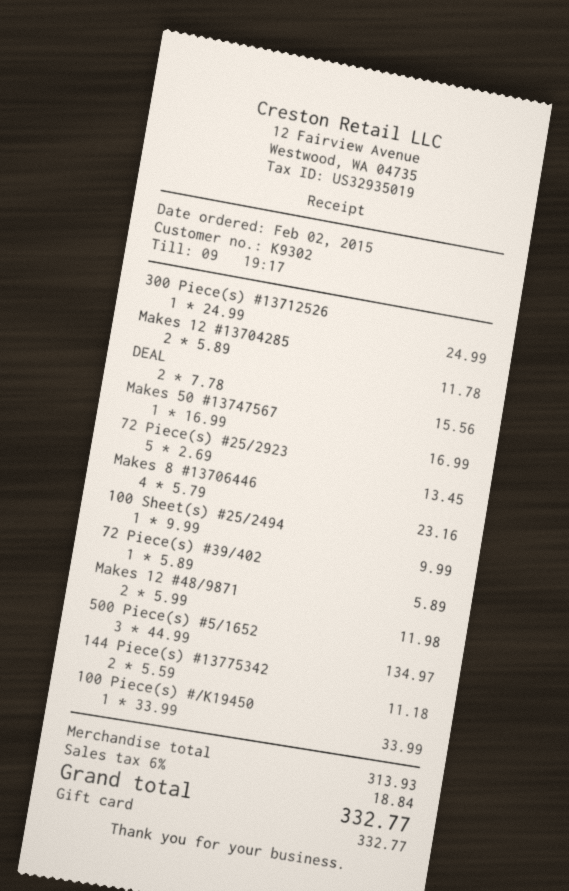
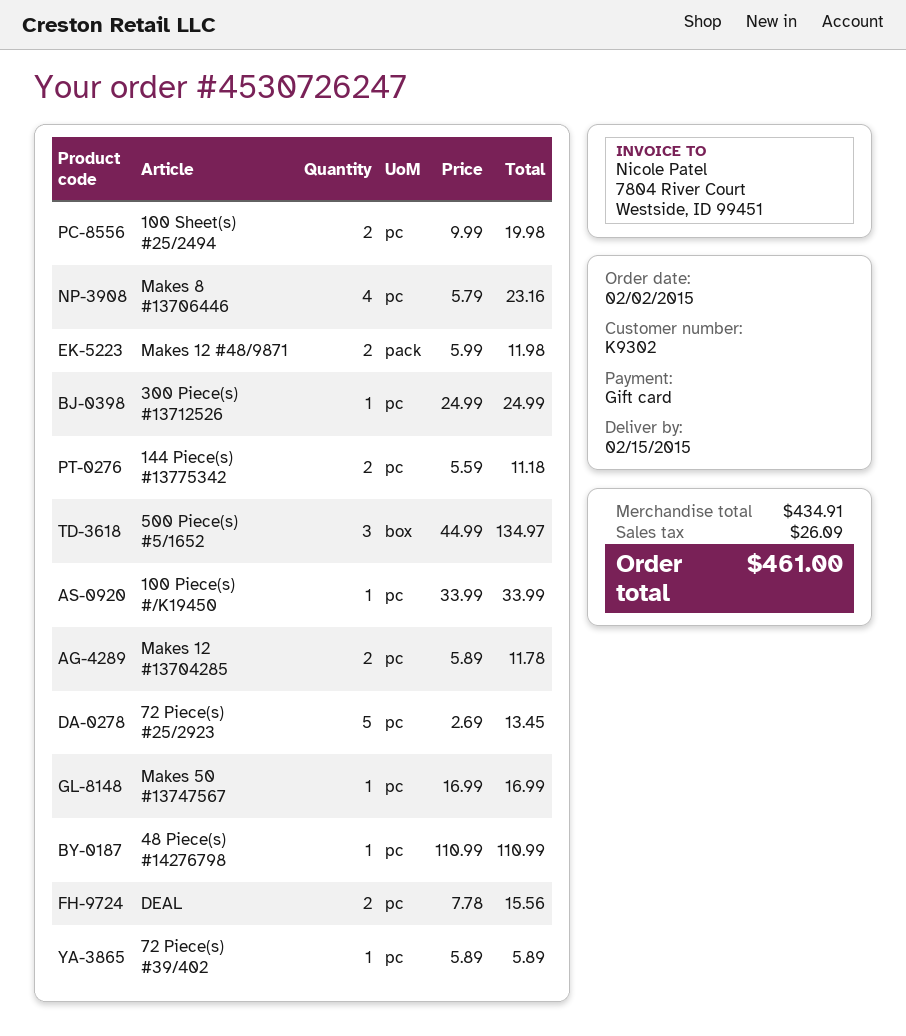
100 Sheet(s) #25/2494: 1 x 9.99 = 9.99 -> 2 x 9.99 = 19.98
48 Piece(s) #14276798: none -> 1 x 110.99 = 110.99
subtotal: 313.93 -> 434.91
tax: 18.84 -> 26.09
total: 332.77 -> 461.00

